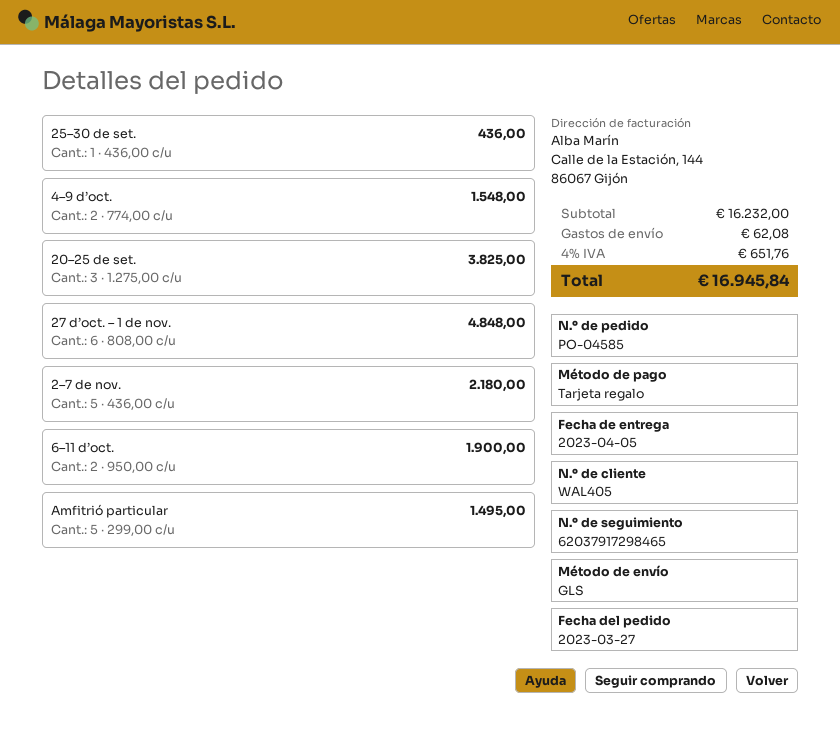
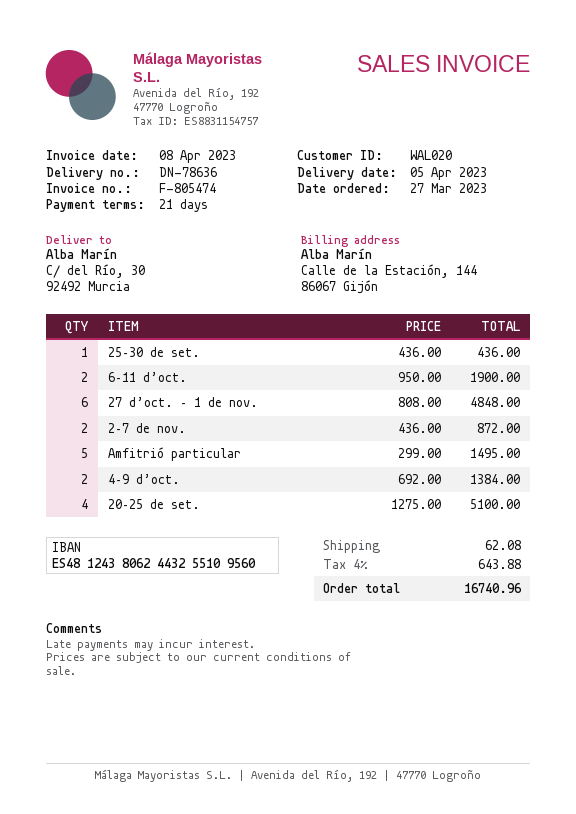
customer number: WAL405 -> WAL020
4–9 d’oct.: 2 x 774.00 = 1548.00 -> 2 x 692.00 = 1384.00
20–25 de set.: 3 x 1275.00 = 3825.00 -> 4 x 1275.00 = 5100.00
2–7 de nov.: 5 x 436.00 = 2180.00 -> 2 x 436.00 = 872.00
tax: 4% = 651.76 -> 4% = 643.88
total: 16945.84 -> 16740.96

